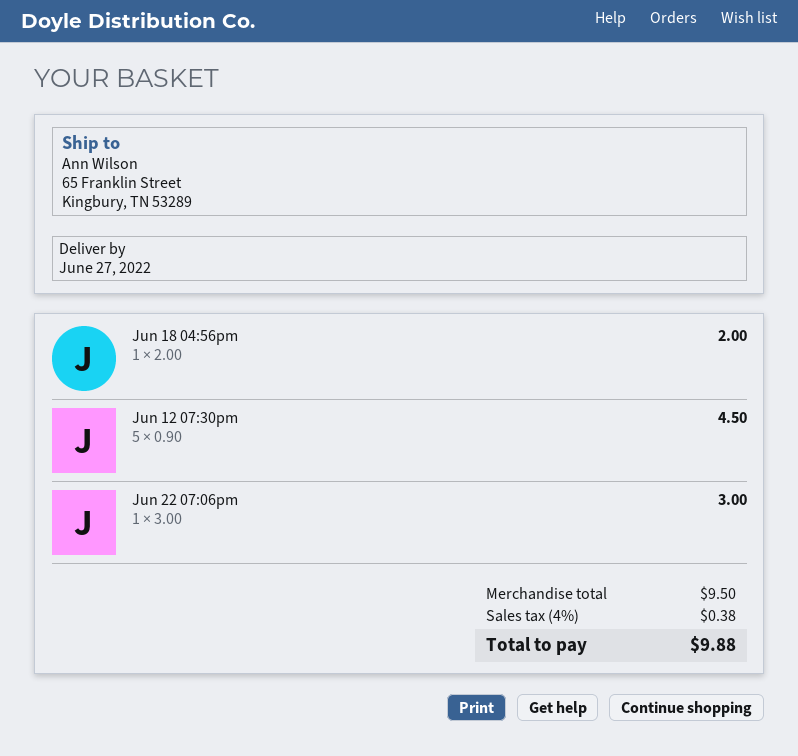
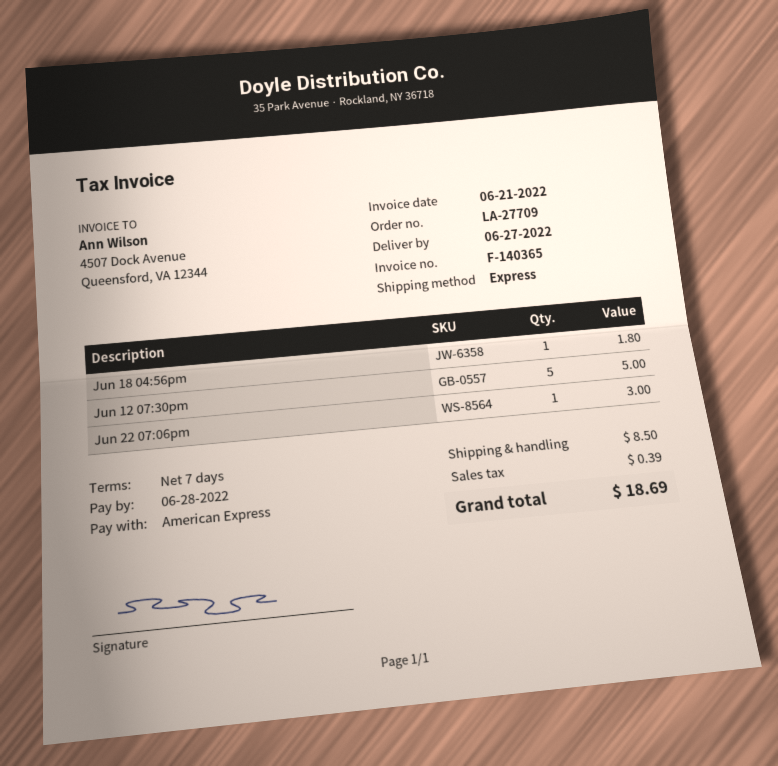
Jun 18 04:56pm: 1 for 2.00 -> 1 for 1.80
Jun 12 07:30pm: 5 for 4.50 -> 5 for 5.00
shipping: none -> 8.50
tax: 0.38 -> 0.39
total: 9.88 -> 18.69

